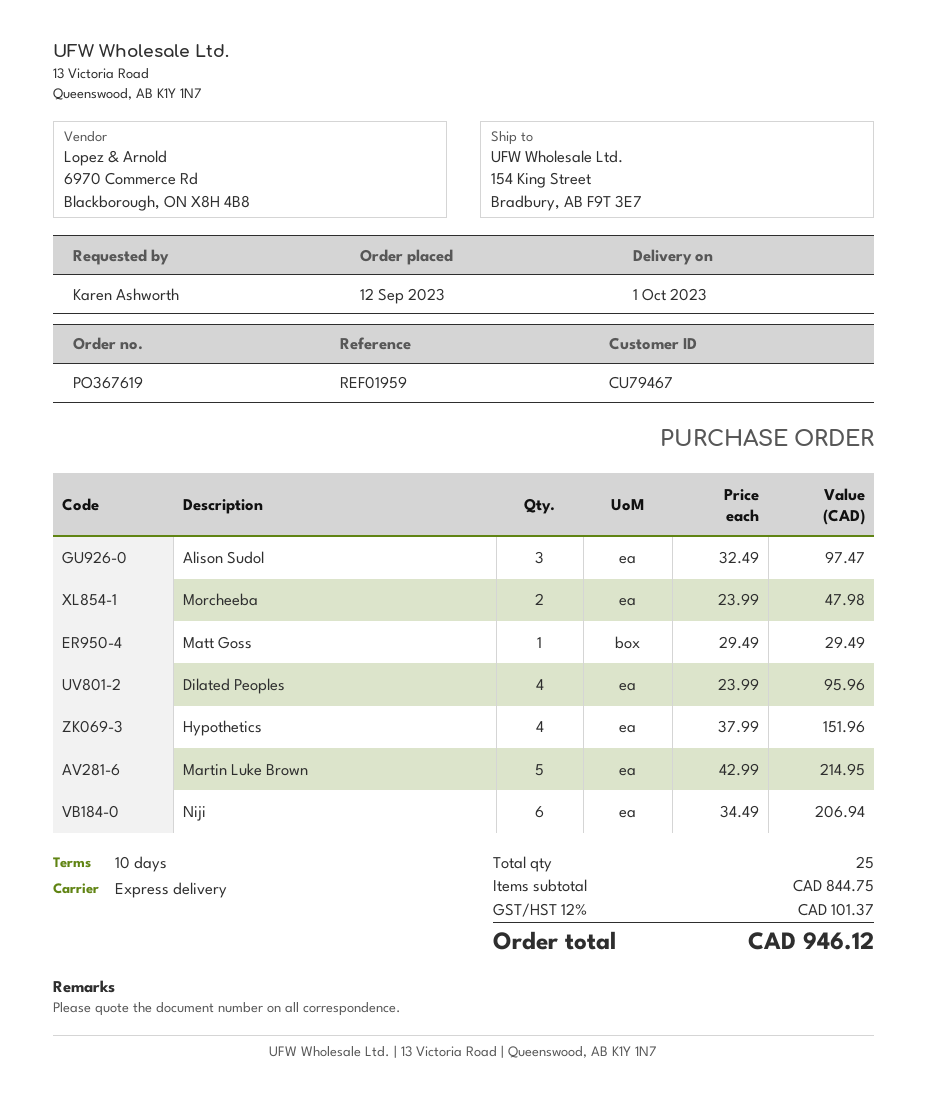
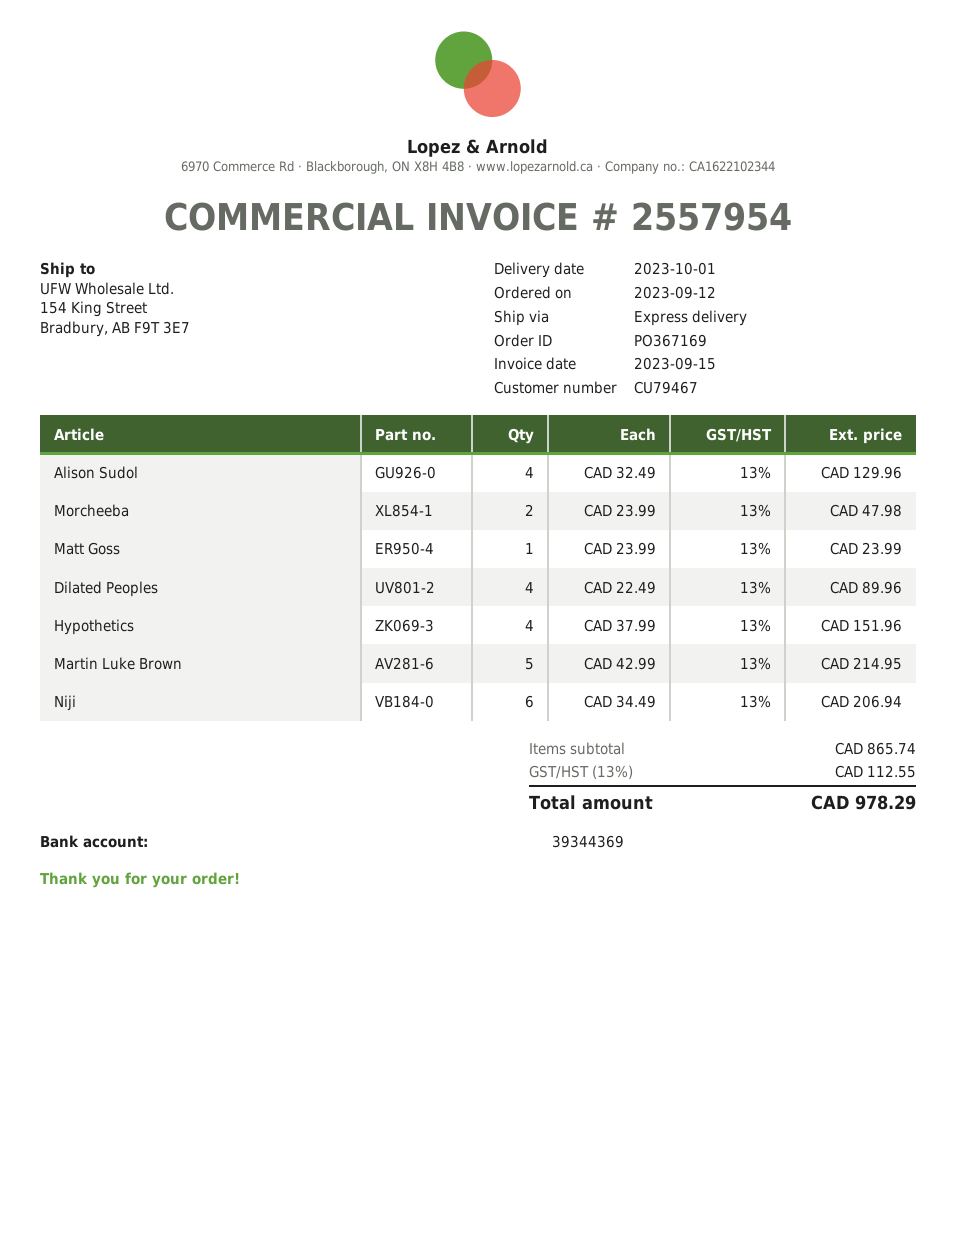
order number: PO367619 -> PO367169
Alison Sudol: 3 x 32.49 = 97.47 -> 4 x 32.49 = 129.96
Matt Goss: 1 x 29.49 = 29.49 -> 1 x 23.99 = 23.99
Dilated Peoples: 4 x 23.99 = 95.96 -> 4 x 22.49 = 89.96
subtotal: 844.75 -> 865.74
tax: 12% = 101.37 -> 13% = 112.55
total: 946.12 -> 978.29

